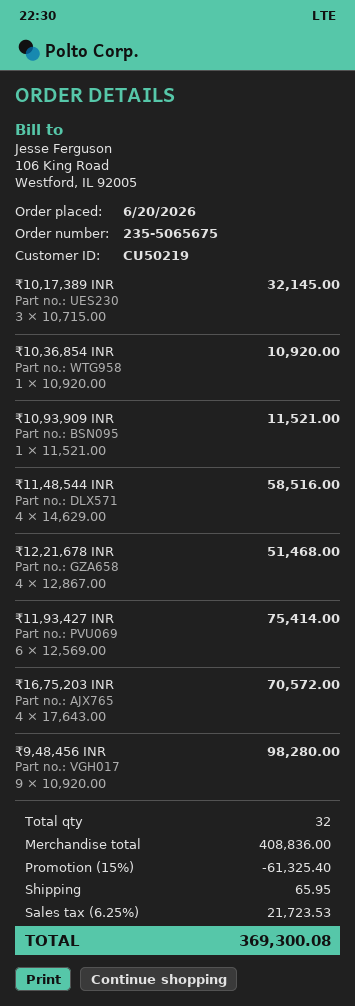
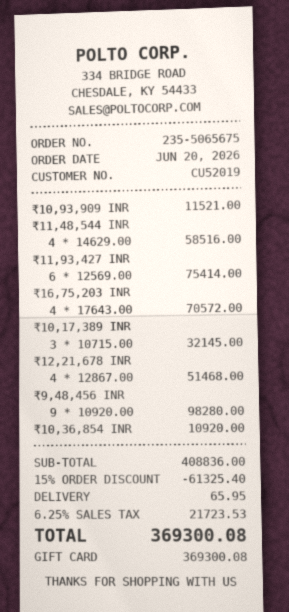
customer number: CU50219 -> CU52019

